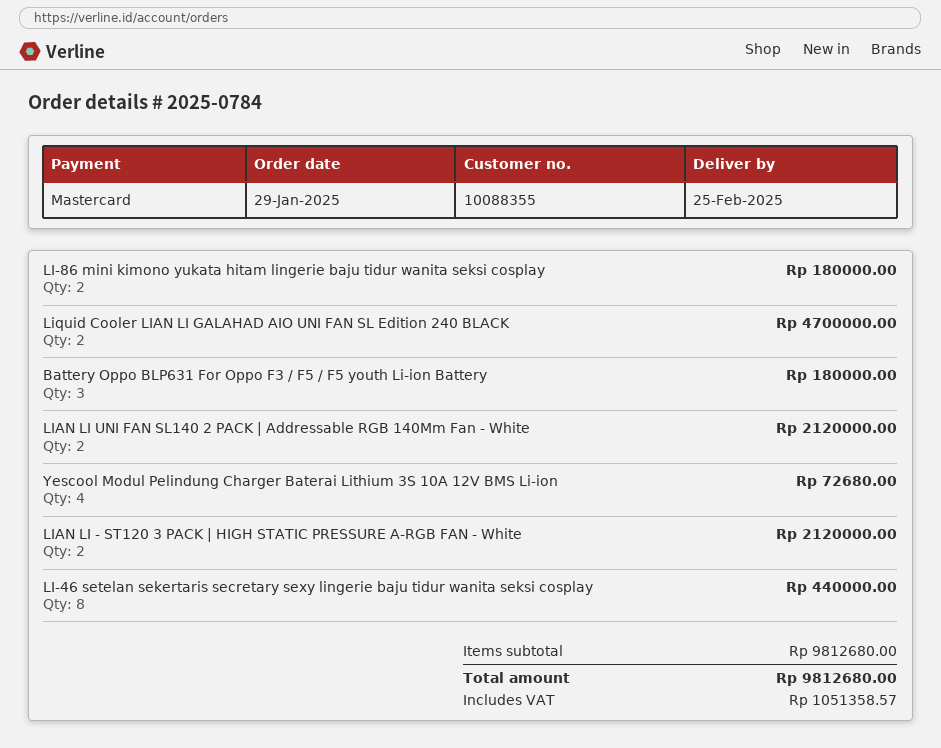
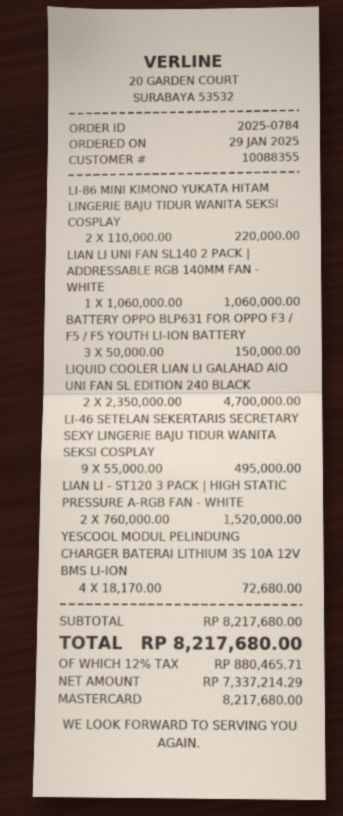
LI-86 mini kimono yukata hitam lingerie baju tidur wanita seksi cosplay: 2 for 180000.00 -> 2 for 220000.00
Battery Oppo BLP631 For Oppo F3 / F5 / F5 youth Li-ion Battery: 3 for 180000.00 -> 3 for 150000.00
LIAN LI UNI FAN SL140 2 PACK | Addressable RGB 140Mm Fan - White: 2 for 2120000.00 -> 1 for 1060000.00
LIAN LI - ST120 3 PACK | HIGH STATIC PRESSURE A-RGB FAN - White: 2 for 2120000.00 -> 2 for 1520000.00
LI-46 setelan sekertaris secretary sexy lingerie baju tidur wanita seksi cosplay: 8 for 440000.00 -> 9 for 495000.00
subtotal: 9812680.00 -> 8217680.00
tax: 1051358.57 -> 880465.71
total: 9812680.00 -> 8217680.00

